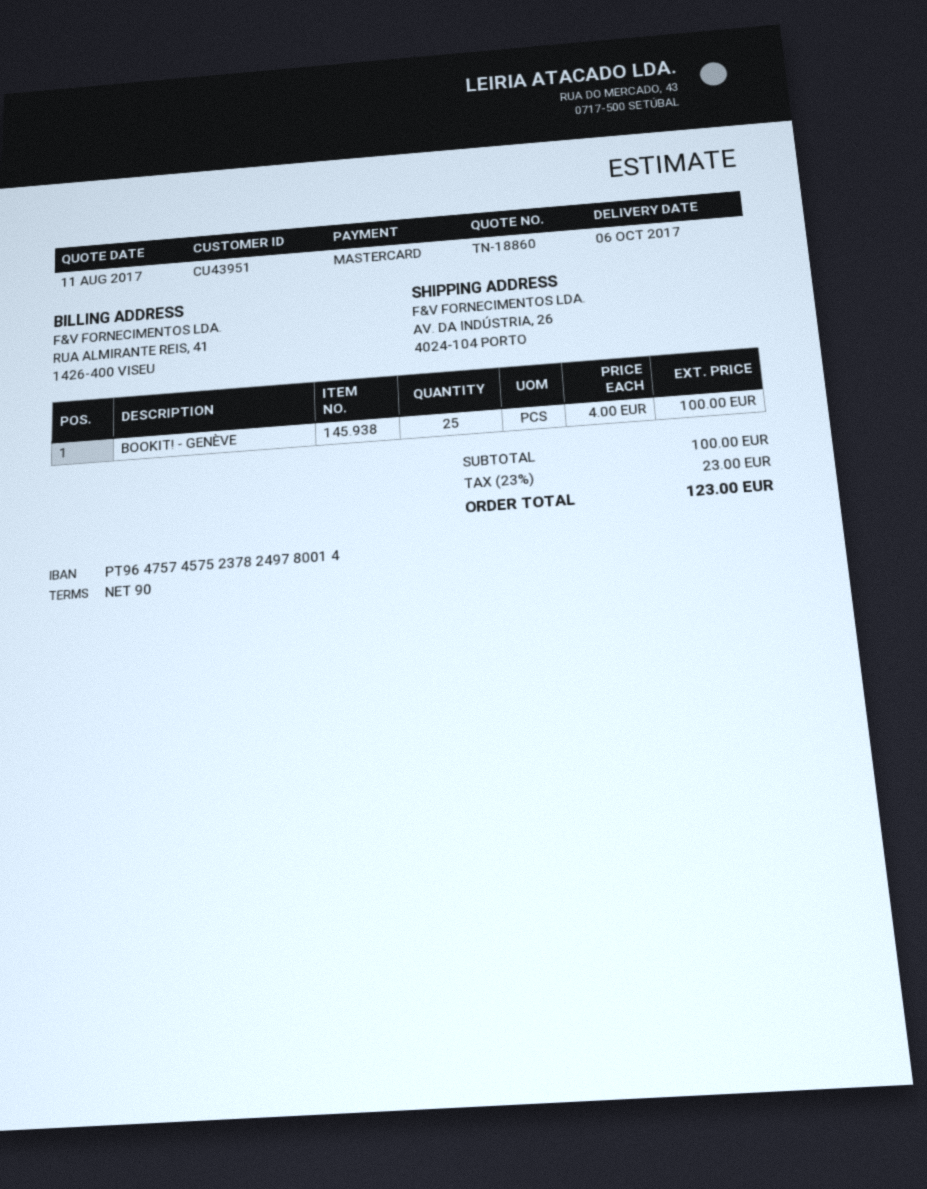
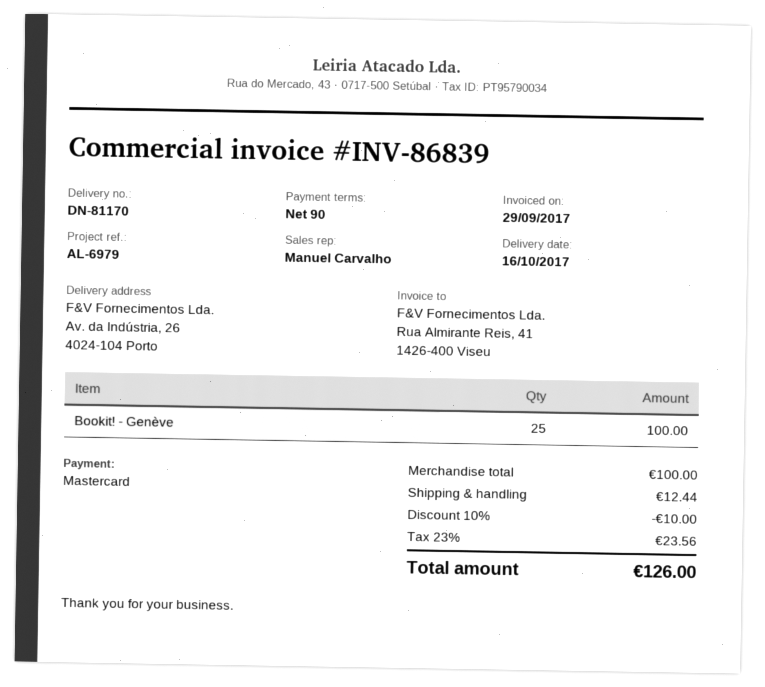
delivery date: 2017-10-06 -> 2017-10-16
discount: none -> 10% = 10.00
shipping: none -> 12.44
tax: 23% = 23.00 -> 23% = 23.56
total: 123.00 -> 126.00

